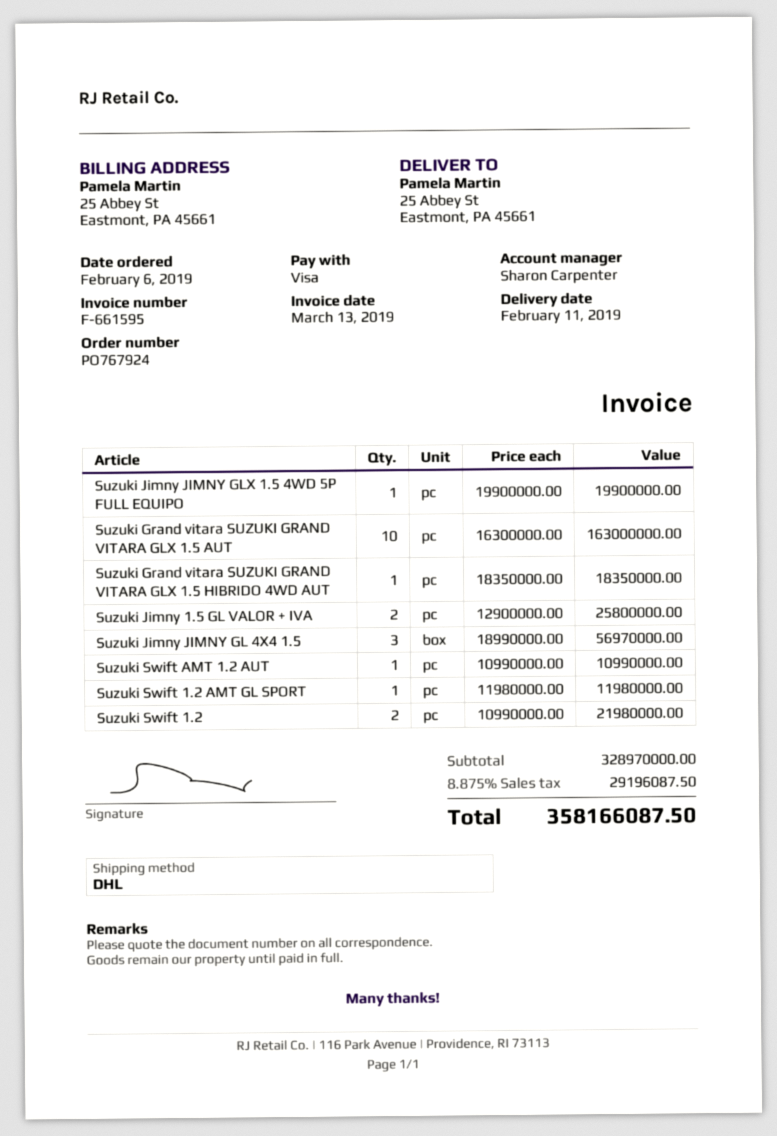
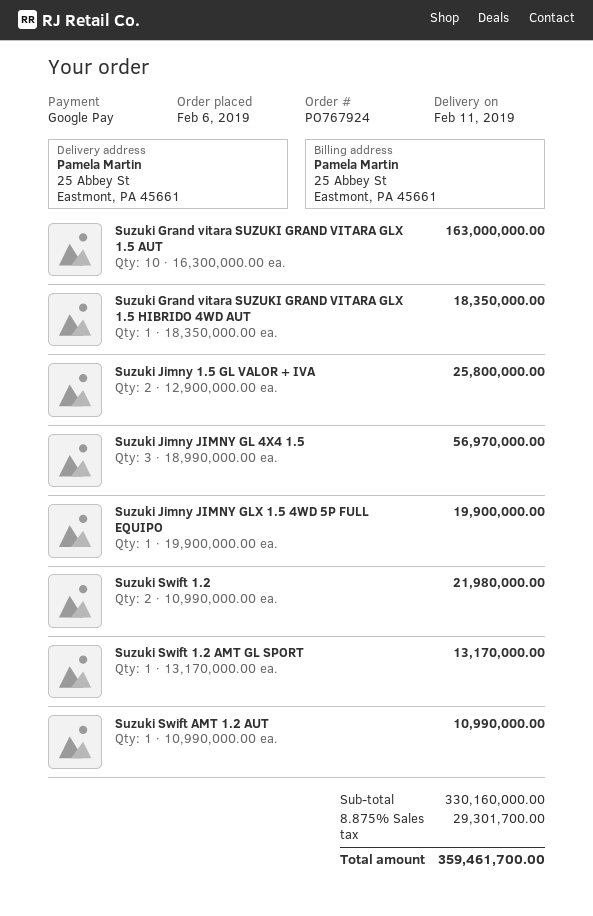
payment method: Visa -> Google Pay
Suzuki Swift 1.2 AMT GL SPORT: 1 x 11980000.00 = 11980000.00 -> 1 x 13170000.00 = 13170000.00
subtotal: 328970000.00 -> 330160000.00
tax: 8.875% = 29196087.50 -> 8.875% = 29301700.00
total: 358166087.50 -> 359461700.00

